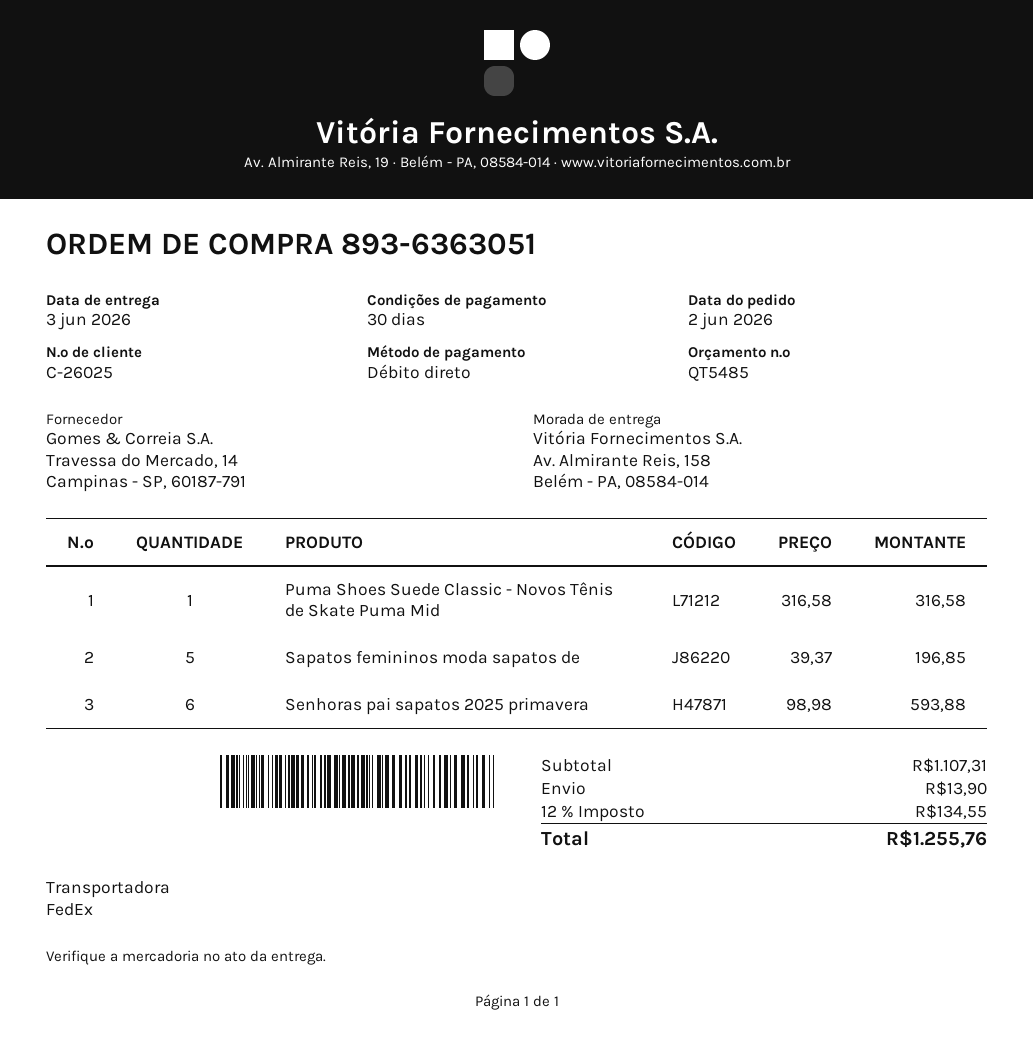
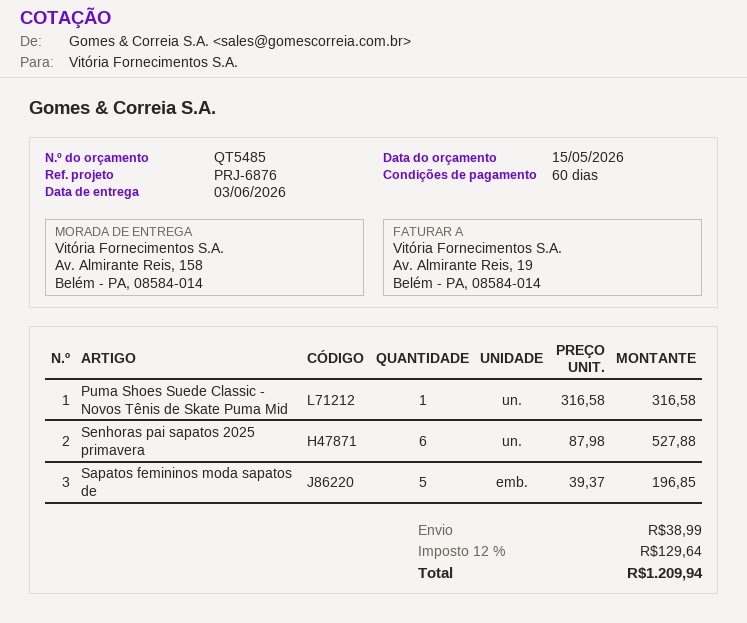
payment terms: 30 days -> 60 days
Senhoras pai sapatos 2025 primavera: 6 x 98.98 = 593.88 -> 6 x 87.98 = 527.88
shipping: 13.90 -> 38.99
tax: 12% = 134.55 -> 12% = 129.64
total: 1255.76 -> 1209.94

